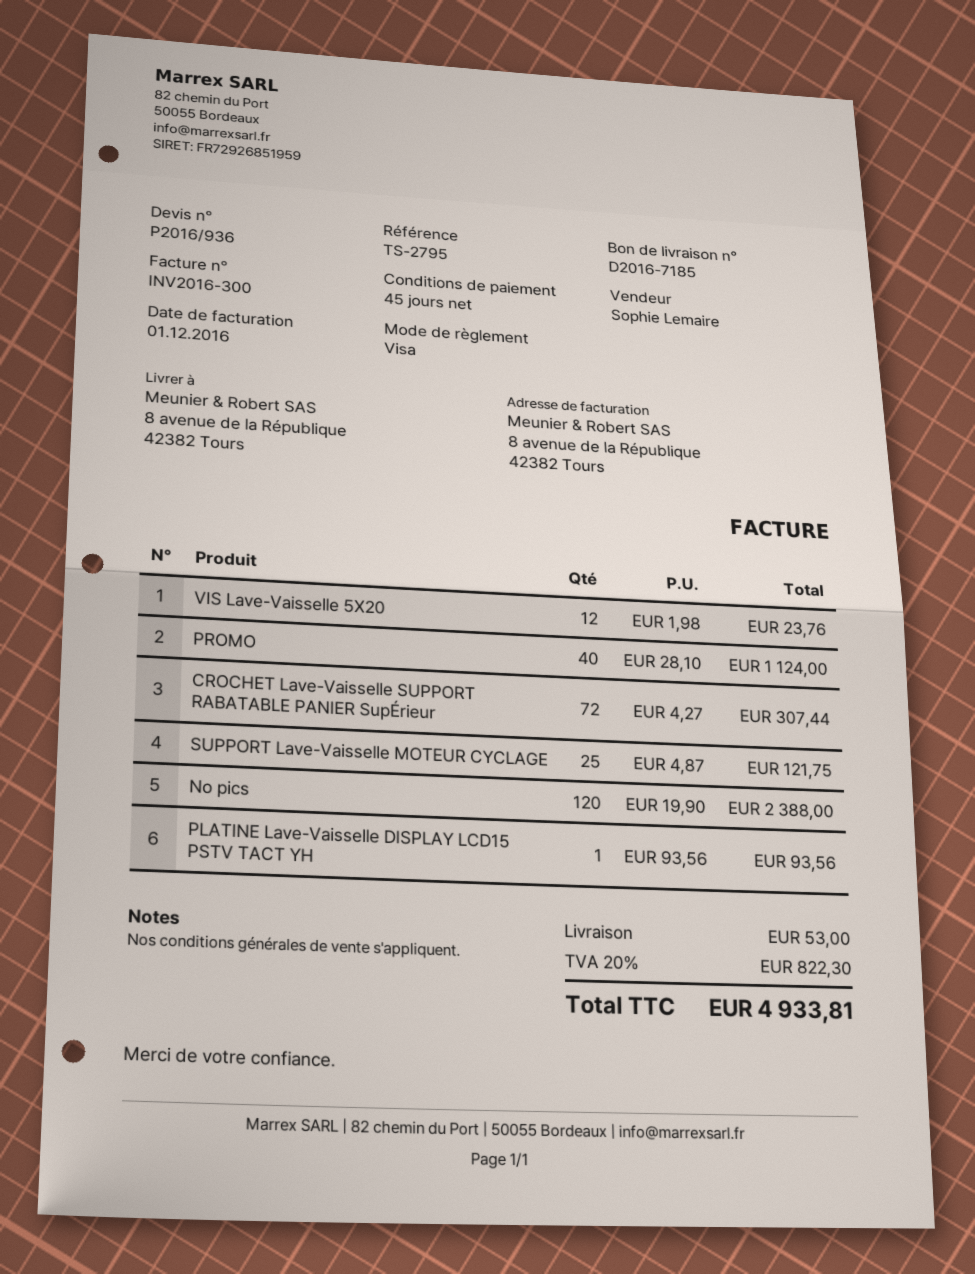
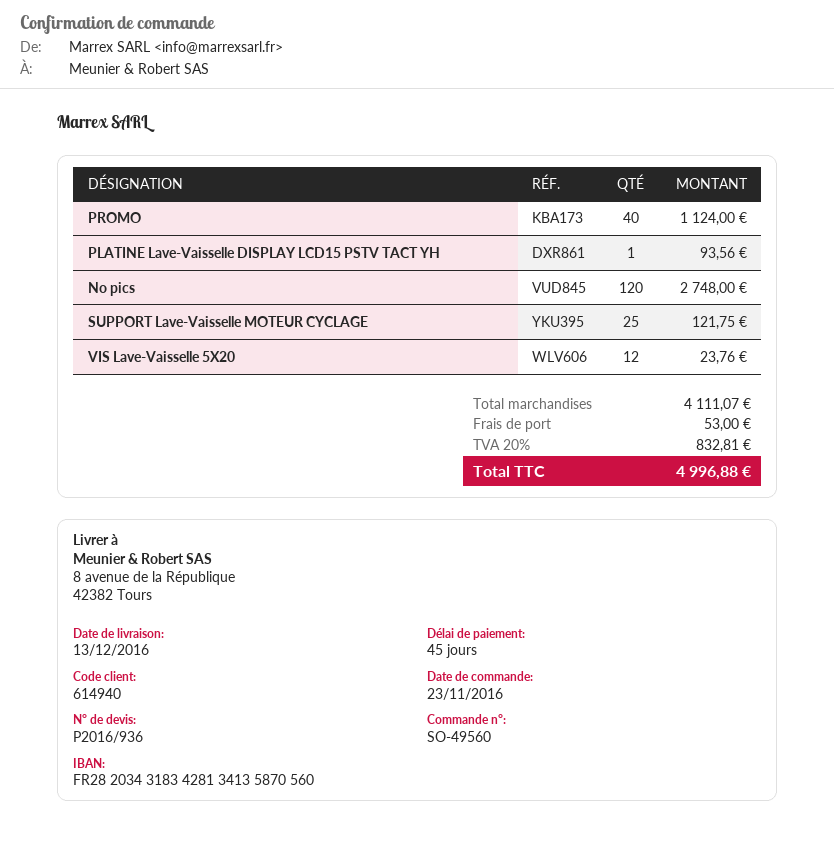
CROCHET Lave-Vaisselle SUPPORT RABATABLE PANIER SupÉrieur: 72 for 307.44 -> none
No pics: 120 for 2388.00 -> 120 for 2748.00
tax: 20% = 822.30 -> 20% = 832.81
total: 4933.81 -> 4996.88

